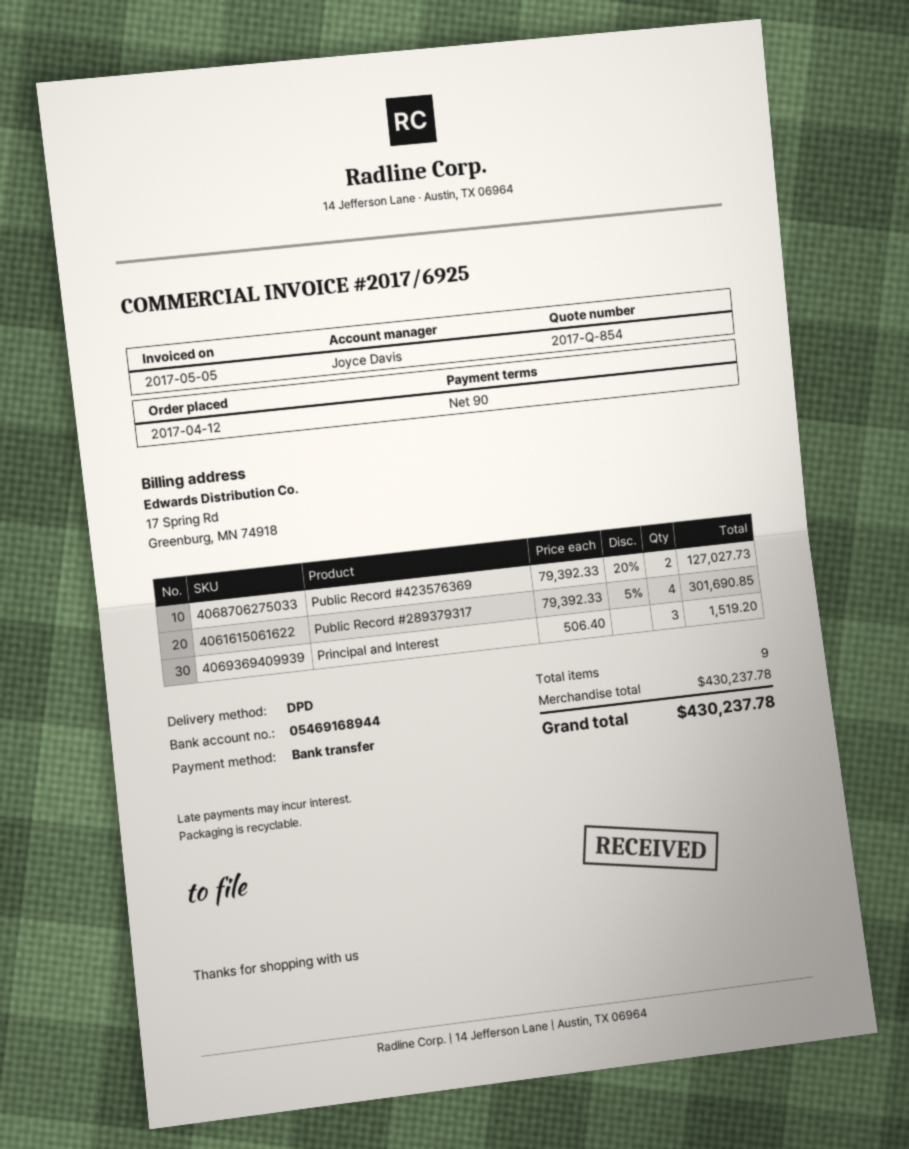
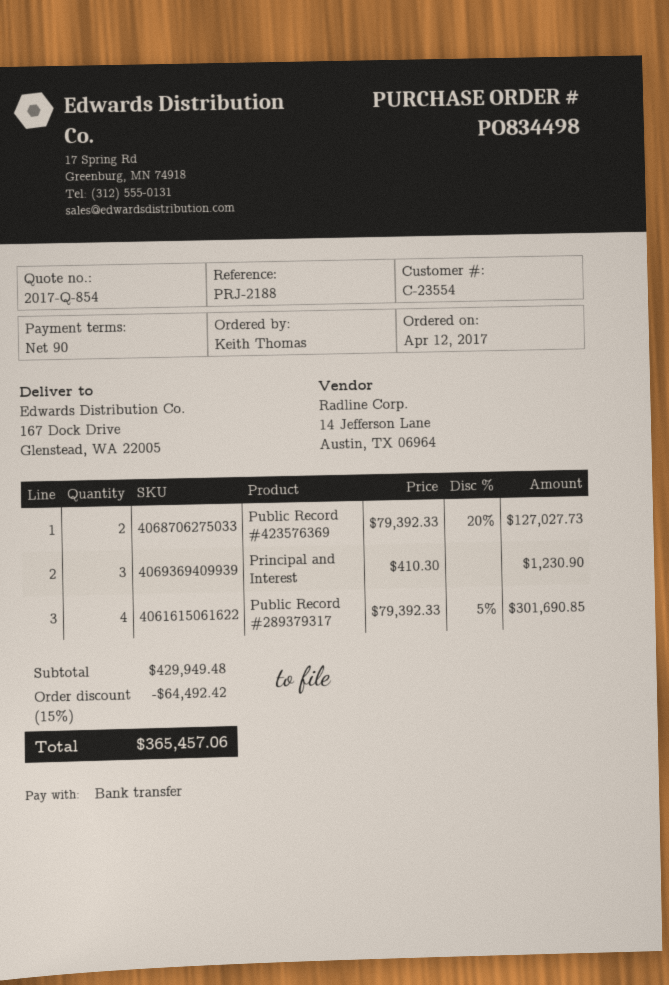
Principal and Interest: 3 x 506.40 = 1519.20 -> 3 x 410.30 = 1230.90
subtotal: 430237.78 -> 429949.48
discount: none -> 15% = 64492.42
total: 430237.78 -> 365457.06

